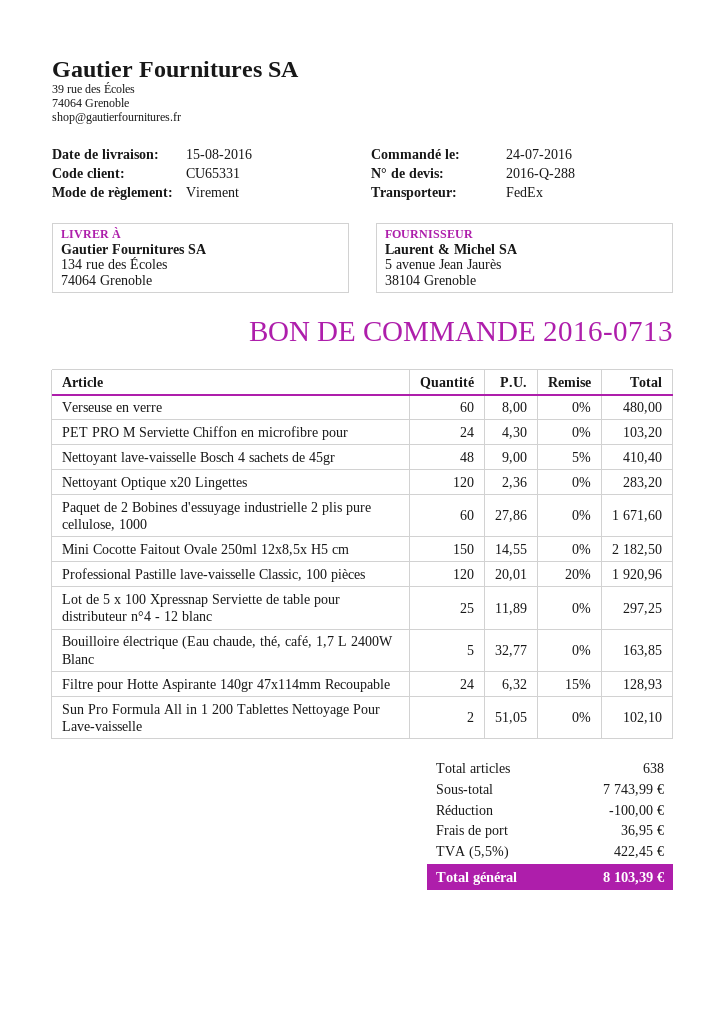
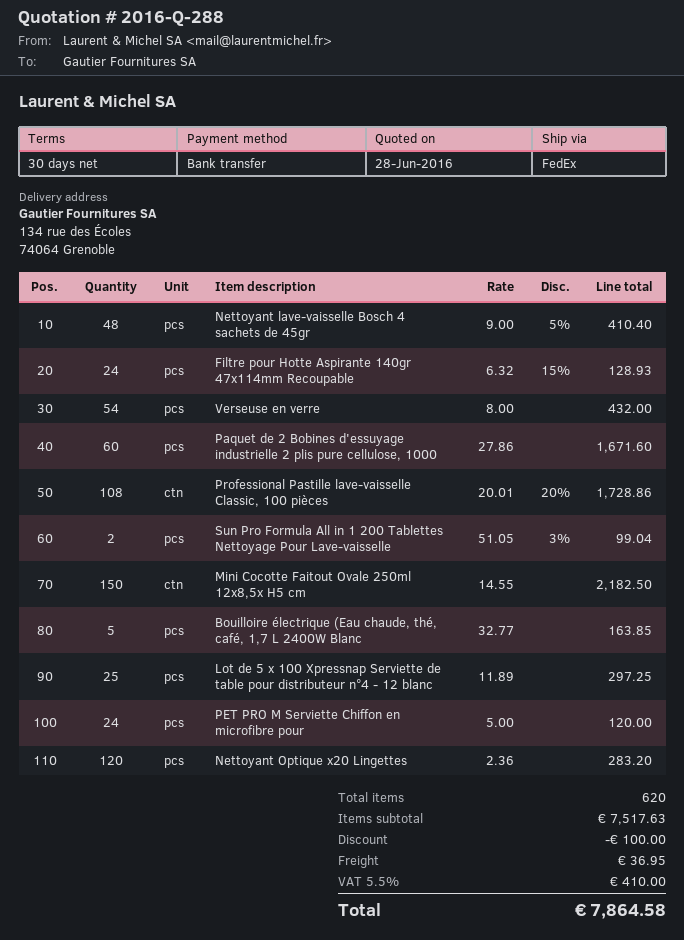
Verseuse en verre: 60 x 8.00 = 480.00 -> 54 x 8.00 = 432.00
PET PRO M Serviette Chiffon en microfibre pour: 24 x 4.30 = 103.20 -> 24 x 5.00 = 120.00
Professional Pastille lave-vaisselle Classic, 100 pièces: 120 x 20.01 - 20% = 1920.96 -> 108 x 20.01 - 20% = 1728.86
Sun Pro Formula All in 1 200 Tablettes Nettoyage Pour Lave-vaisselle: 2 x 51.05 = 102.10 -> 2 x 51.05 - 3% = 99.04
total quantity: 638 -> 620
subtotal: 7743.99 -> 7517.63
tax: 5.5% = 422.45 -> 5.5% = 410.00
total: 8103.39 -> 7864.58

